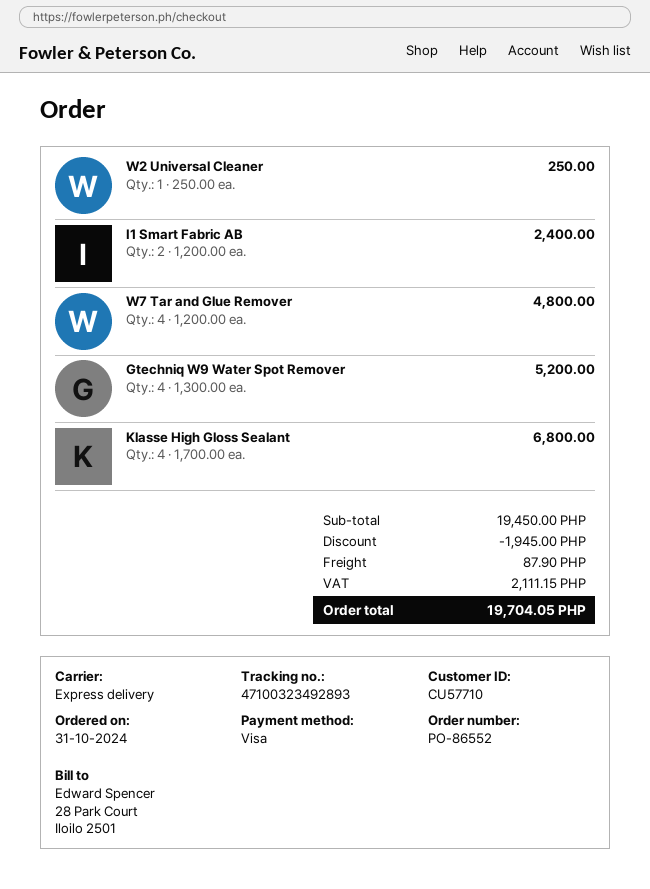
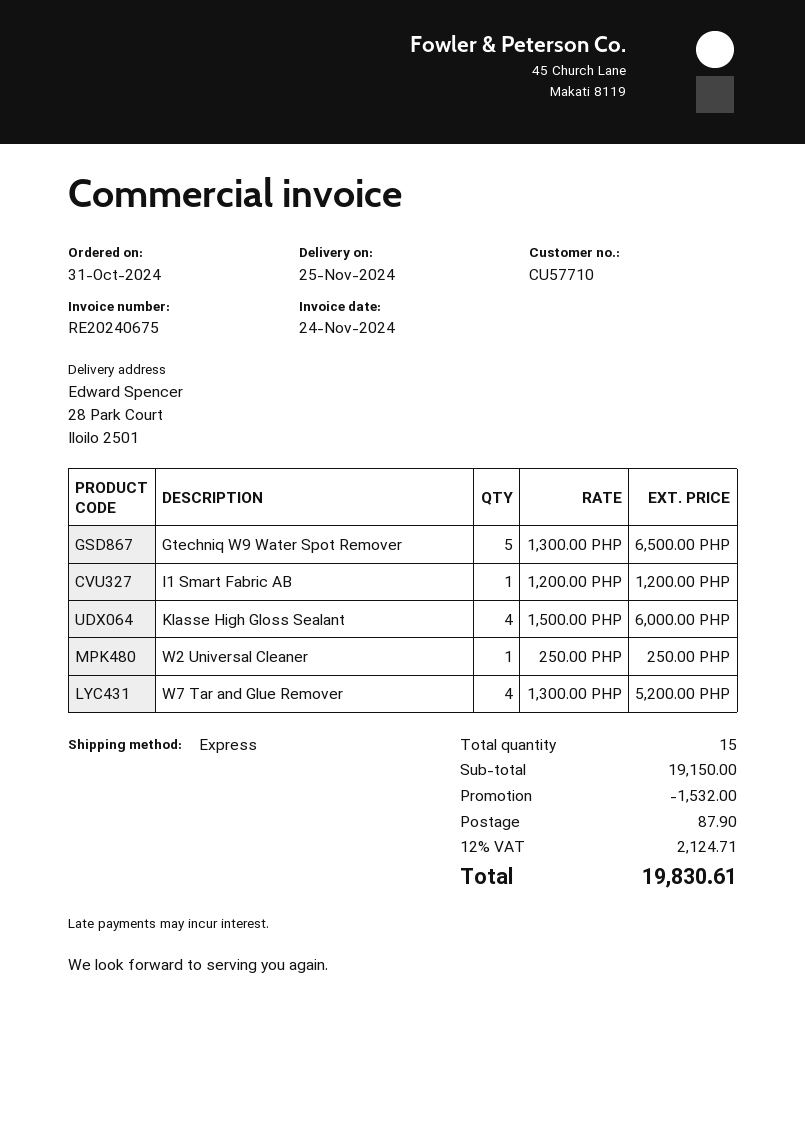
I1 Smart Fabric AB: 2 x 1200.00 = 2400.00 -> 1 x 1200.00 = 1200.00
W7 Tar and Glue Remover: 4 x 1200.00 = 4800.00 -> 4 x 1300.00 = 5200.00
Gtechniq W9 Water Spot Remover: 4 x 1300.00 = 5200.00 -> 5 x 1300.00 = 6500.00
Klasse High Gloss Sealant: 4 x 1700.00 = 6800.00 -> 4 x 1500.00 = 6000.00
subtotal: 19450.00 -> 19150.00
discount: 1945.00 -> 1532.00
tax: 2111.15 -> 2124.71
total: 19704.05 -> 19830.61

